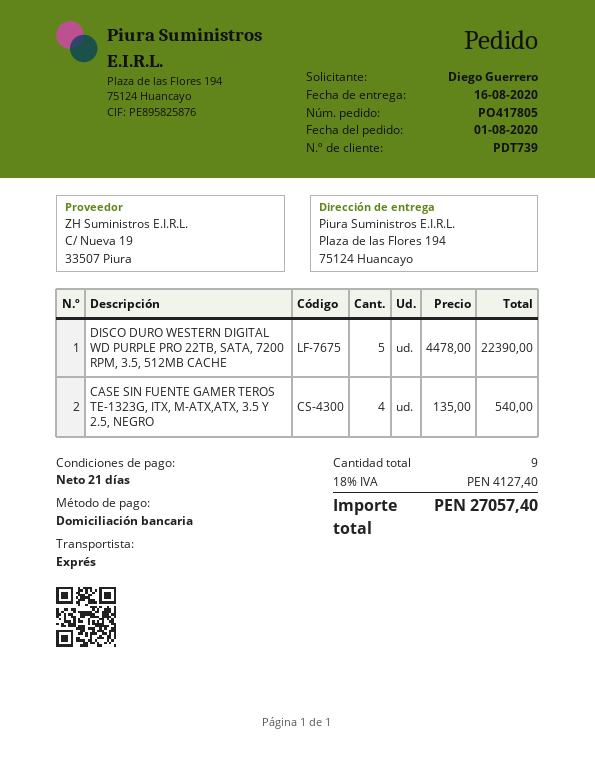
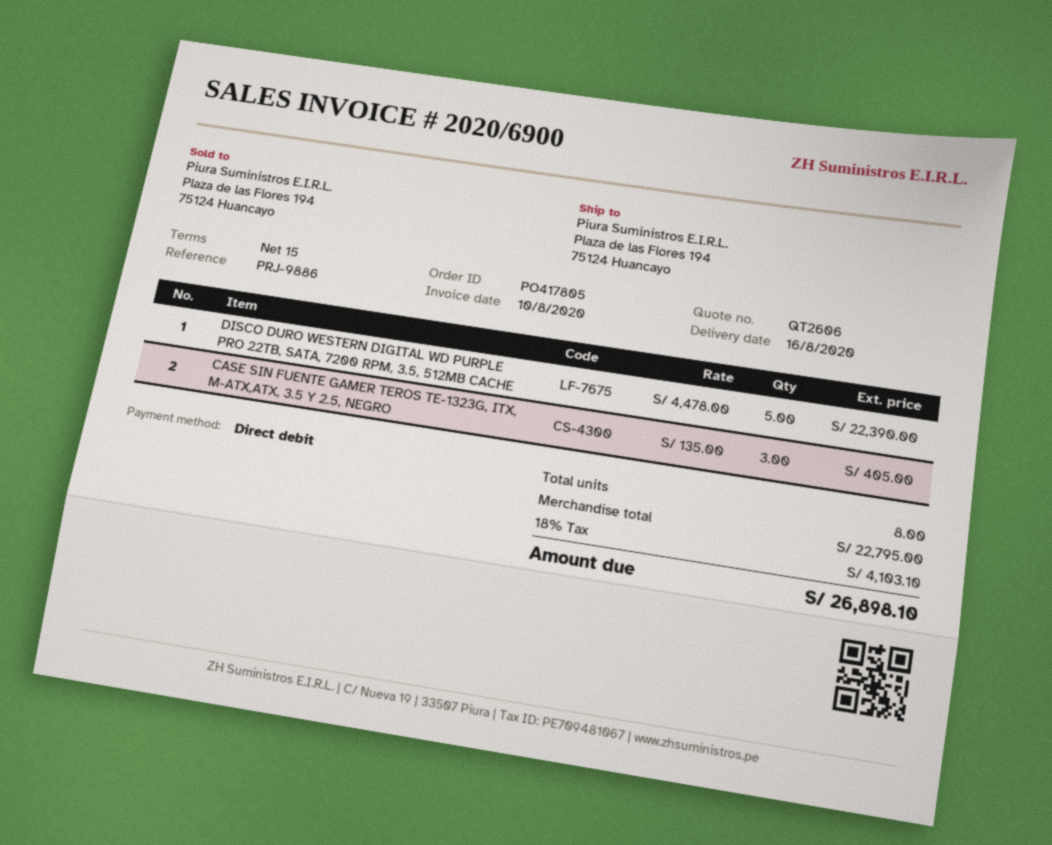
payment terms: 21 days -> 15 days
CASE SIN FUENTE GAMER TEROS TE-1323G, ITX, M-ATX,ATX, 3.5 Y 2.5, NEGRO: 4 x 135.00 = 540.00 -> 3 x 135.00 = 405.00
total quantity: 9 -> 8
tax: 18% = 4127.40 -> 18% = 4103.10
total: 27057.40 -> 26898.10

